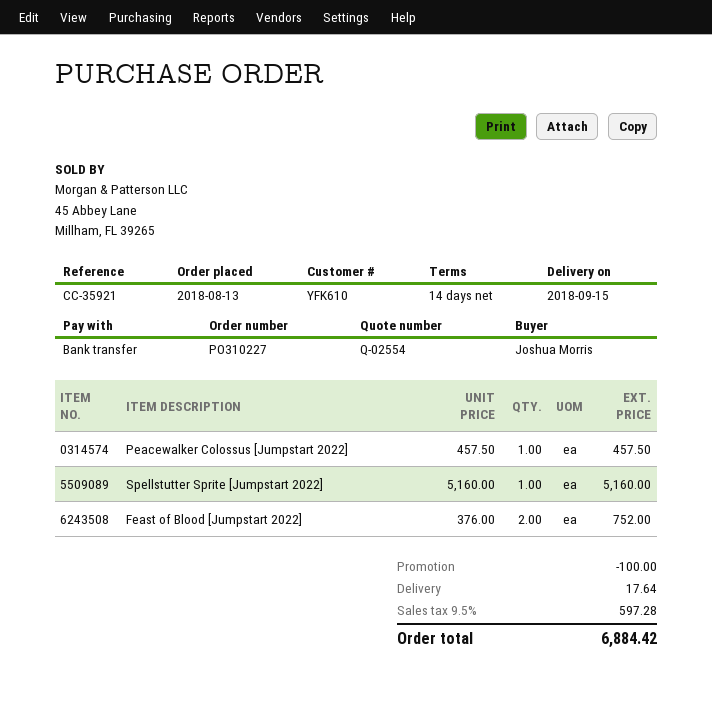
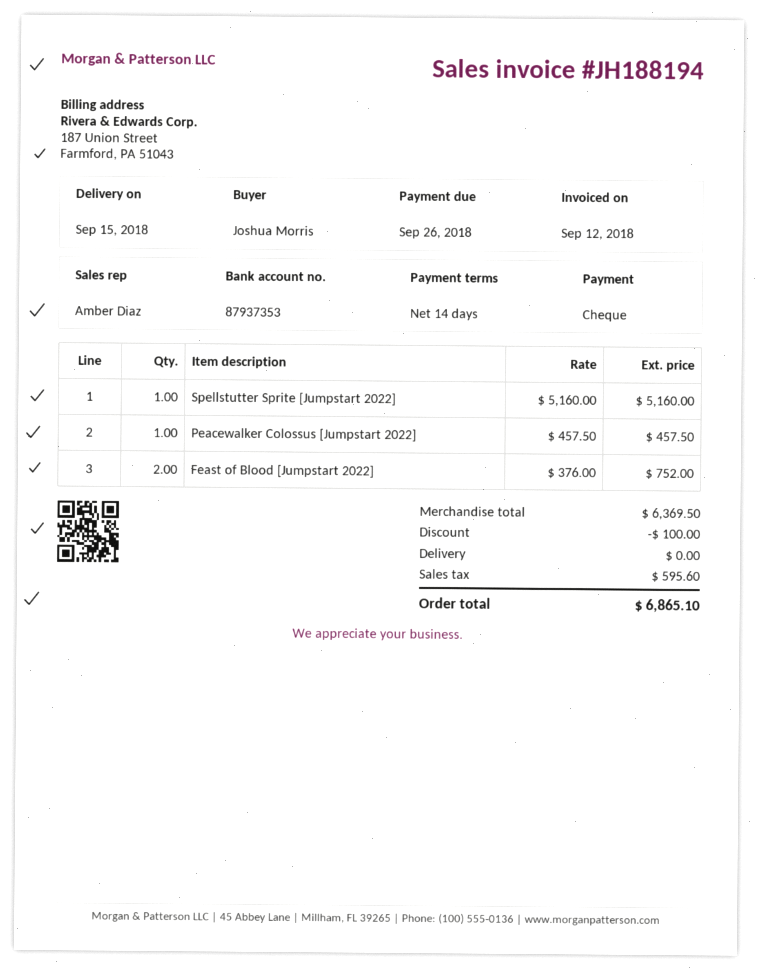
payment method: bank transfer -> cheque
shipping: 17.64 -> 0.00
tax: 597.28 -> 595.60
total: 6884.42 -> 6865.10

